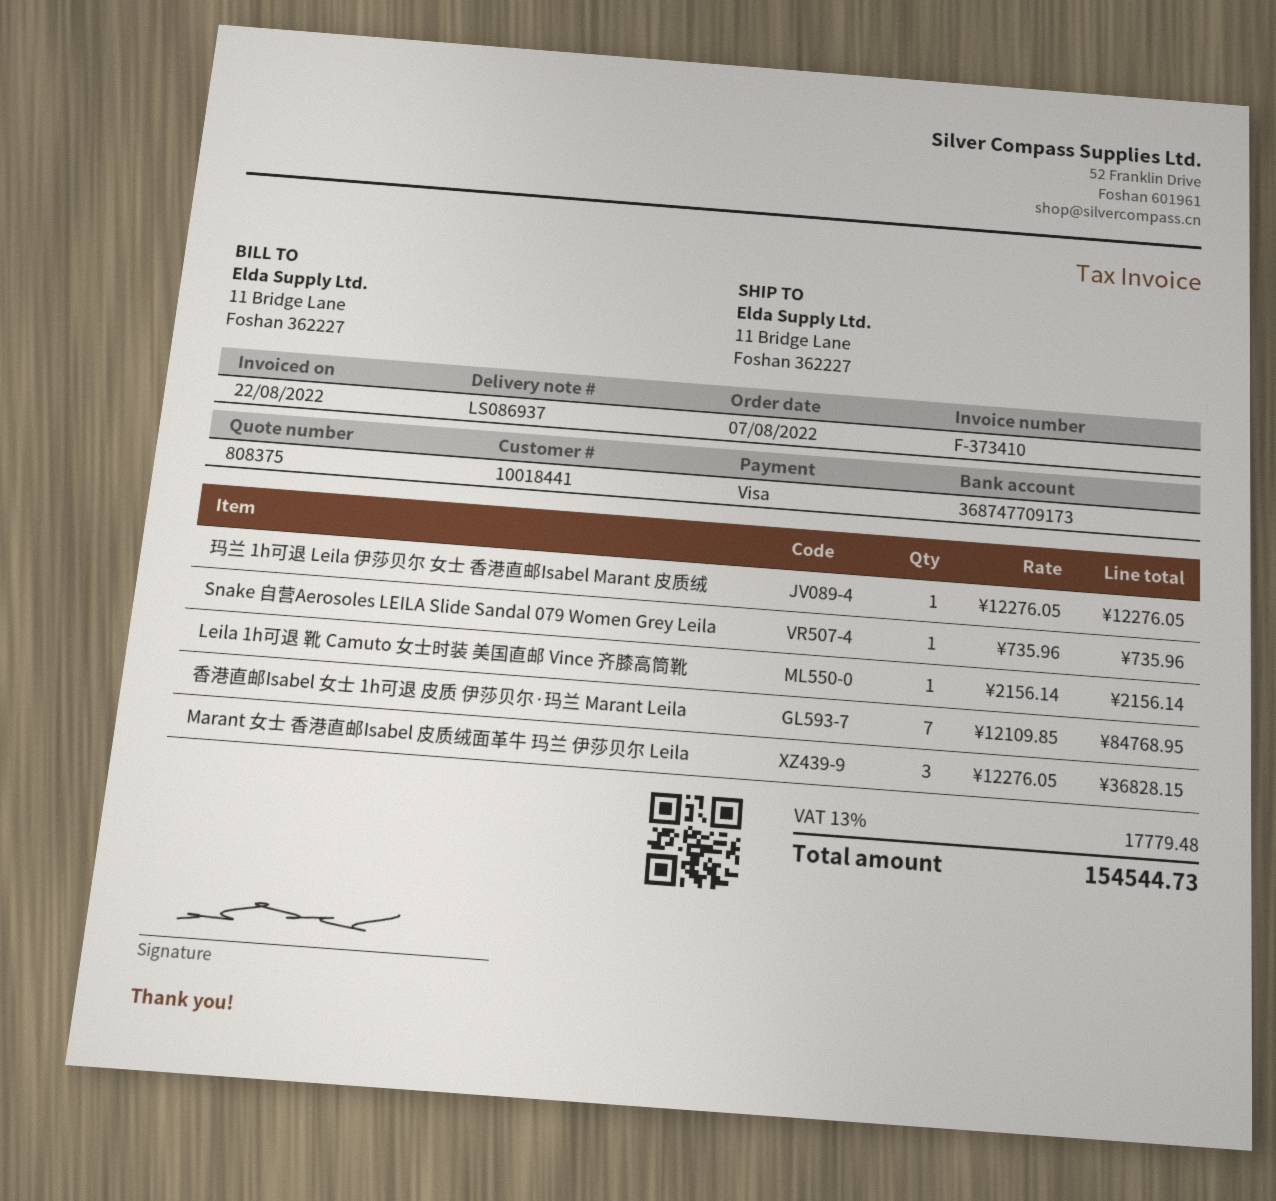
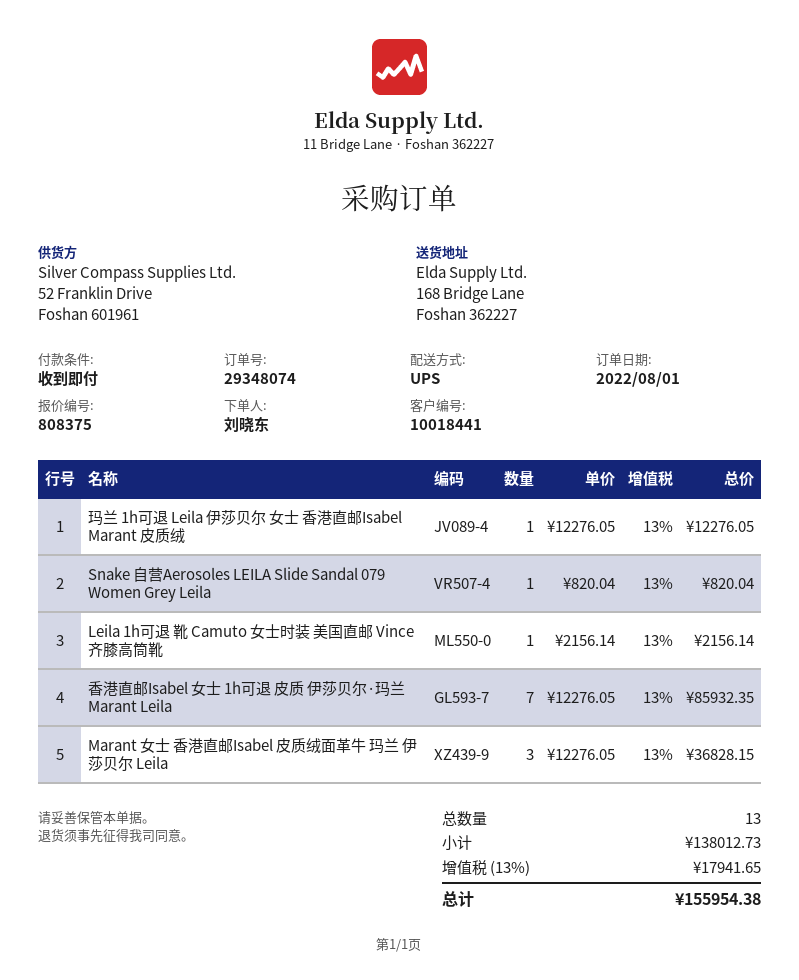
order date: 2022-08-07 -> 2022-08-01
ship to: 11 Bridge Lane, Foshan 362227 -> 168 Bridge Lane, Foshan 362227
Snake 自营Aerosoles LEILA Slide Sandal 079 Women Grey Leila: 1 x 735.96 = 735.96 -> 1 x 820.04 = 820.04
香港直邮Isabel 女士 1h可退 皮质 伊莎贝尔·玛兰 Marant Leila: 7 x 12109.85 = 84768.95 -> 7 x 12276.05 = 85932.35
tax: 13% = 17779.48 -> 13% = 17941.65
total: 154544.73 -> 155954.38

